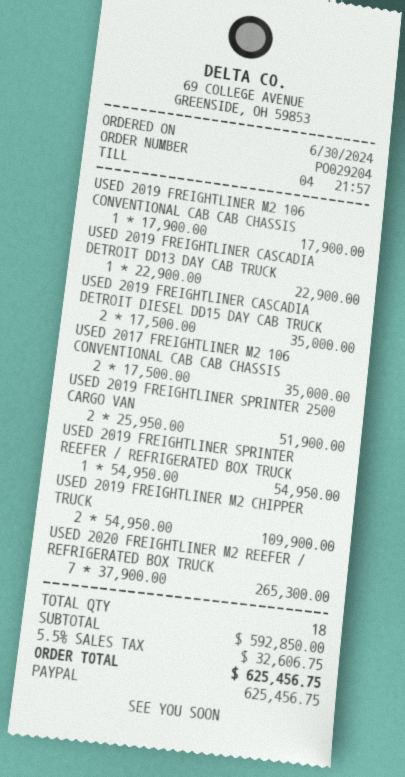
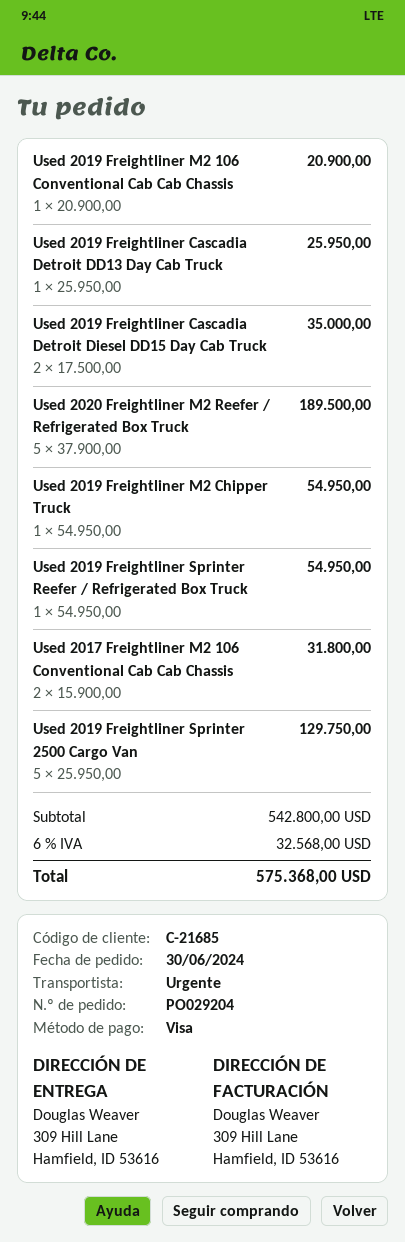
payment method: PayPal -> Visa
USED 2019 FREIGHTLINER M2 106 CONVENTIONAL CAB CAB CHASSIS: 1 x 17900.00 = 17900.00 -> 1 x 20900.00 = 20900.00
USED 2019 FREIGHTLINER CASCADIA DETROIT DD13 DAY CAB TRUCK: 1 x 22900.00 = 22900.00 -> 1 x 25950.00 = 25950.00
USED 2017 FREIGHTLINER M2 106 CONVENTIONAL CAB CAB CHASSIS: 2 x 17500.00 = 35000.00 -> 2 x 15900.00 = 31800.00
USED 2019 FREIGHTLINER SPRINTER 2500 CARGO VAN: 2 x 25950.00 = 51900.00 -> 5 x 25950.00 = 129750.00
USED 2019 FREIGHTLINER M2 CHIPPER TRUCK: 2 x 54950.00 = 109900.00 -> 1 x 54950.00 = 54950.00
USED 2020 FREIGHTLINER M2 REEFER / REFRIGERATED BOX TRUCK: 7 x 37900.00 = 265300.00 -> 5 x 37900.00 = 189500.00
subtotal: 592850.00 -> 542800.00
tax: 5.5% = 32606.75 -> 6% = 32568.00
total: 625456.75 -> 575368.00

